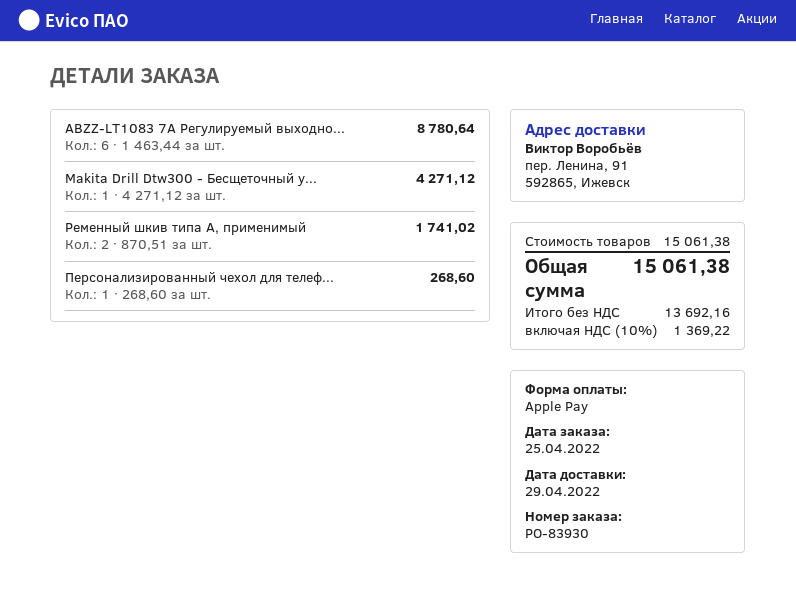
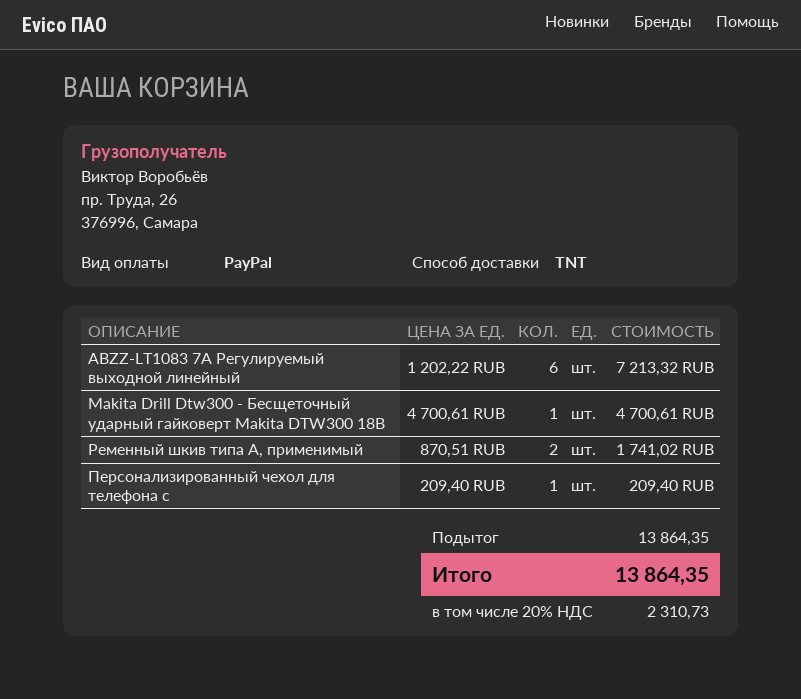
payment method: Apple Pay -> PayPal
ship to: пер. Ленина, 91, 592865, Ижевск -> пр. Труда, 26, 376996, Самара
ABZZ-LT1083 7A Регулируемый выходно...: 6 x 1463.44 = 8780.64 -> 6 x 1202.22 = 7213.32
Makita Drill Dtw300 - Бесщеточный у...: 1 x 4271.12 = 4271.12 -> 1 x 4700.61 = 4700.61
Персонализированный чехол для телеф...: 1 x 268.60 = 268.60 -> 1 x 209.40 = 209.40
subtotal: 15061.38 -> 13864.35
tax: 10% = 1369.22 -> 20% = 2310.73
total: 15061.38 -> 13864.35

